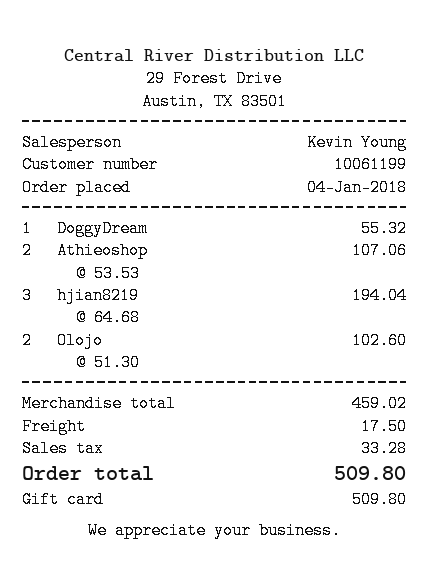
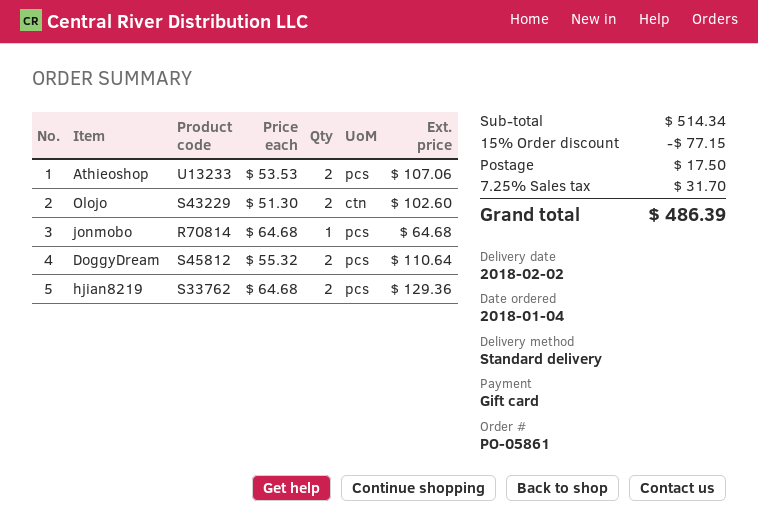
DoggyDream: 1 x 55.32 = 55.32 -> 2 x 55.32 = 110.64
hjian8219: 3 x 64.68 = 194.04 -> 2 x 64.68 = 129.36
jonmobo: none -> 1 x 64.68 = 64.68
subtotal: 459.02 -> 514.34
discount: none -> 15% = 77.15
tax: 33.28 -> 31.70
total: 509.80 -> 486.39

